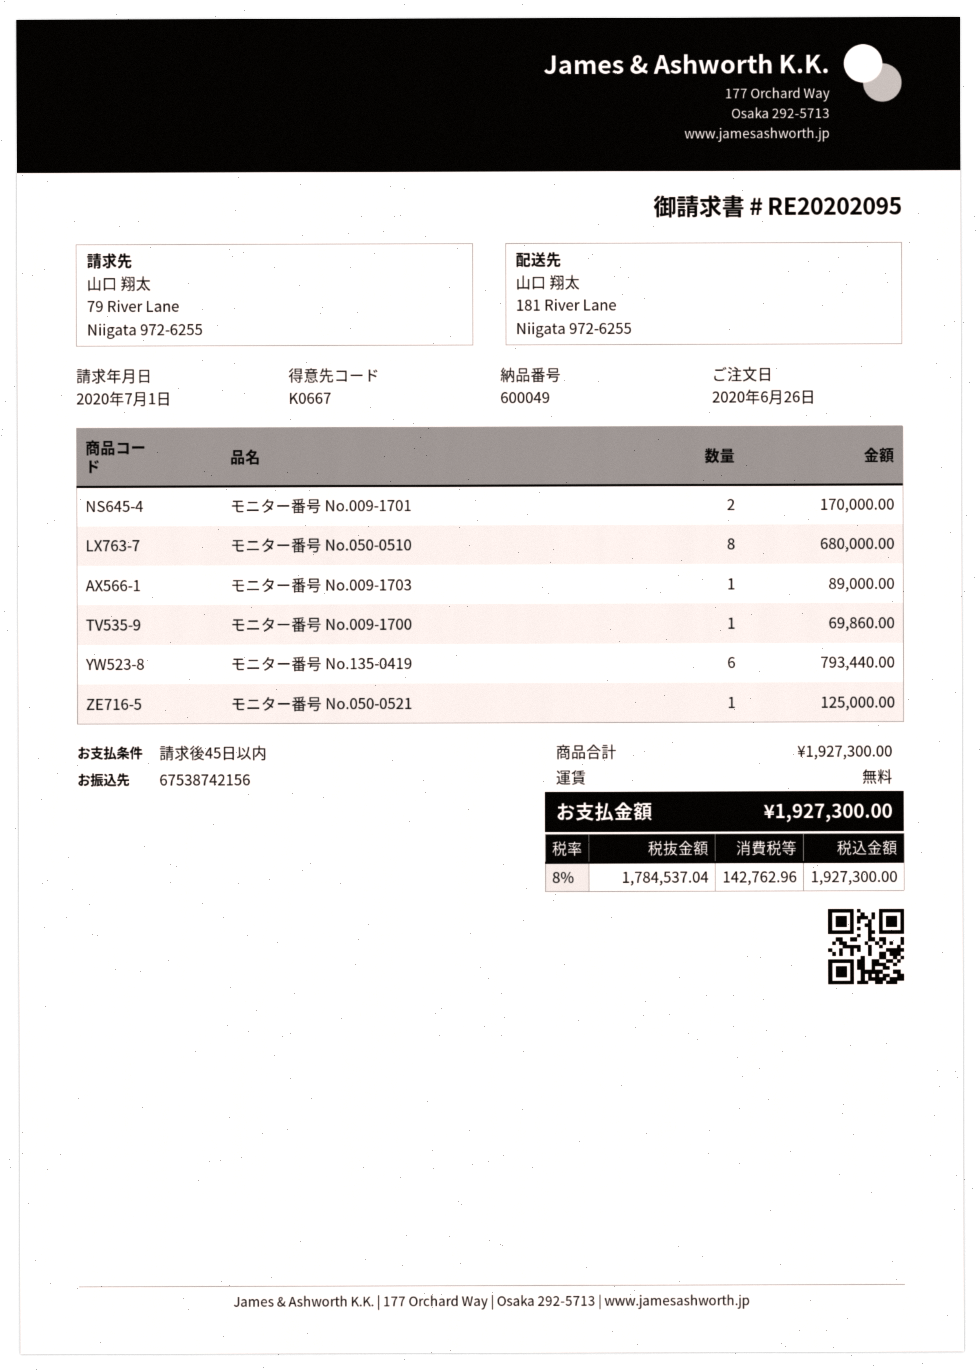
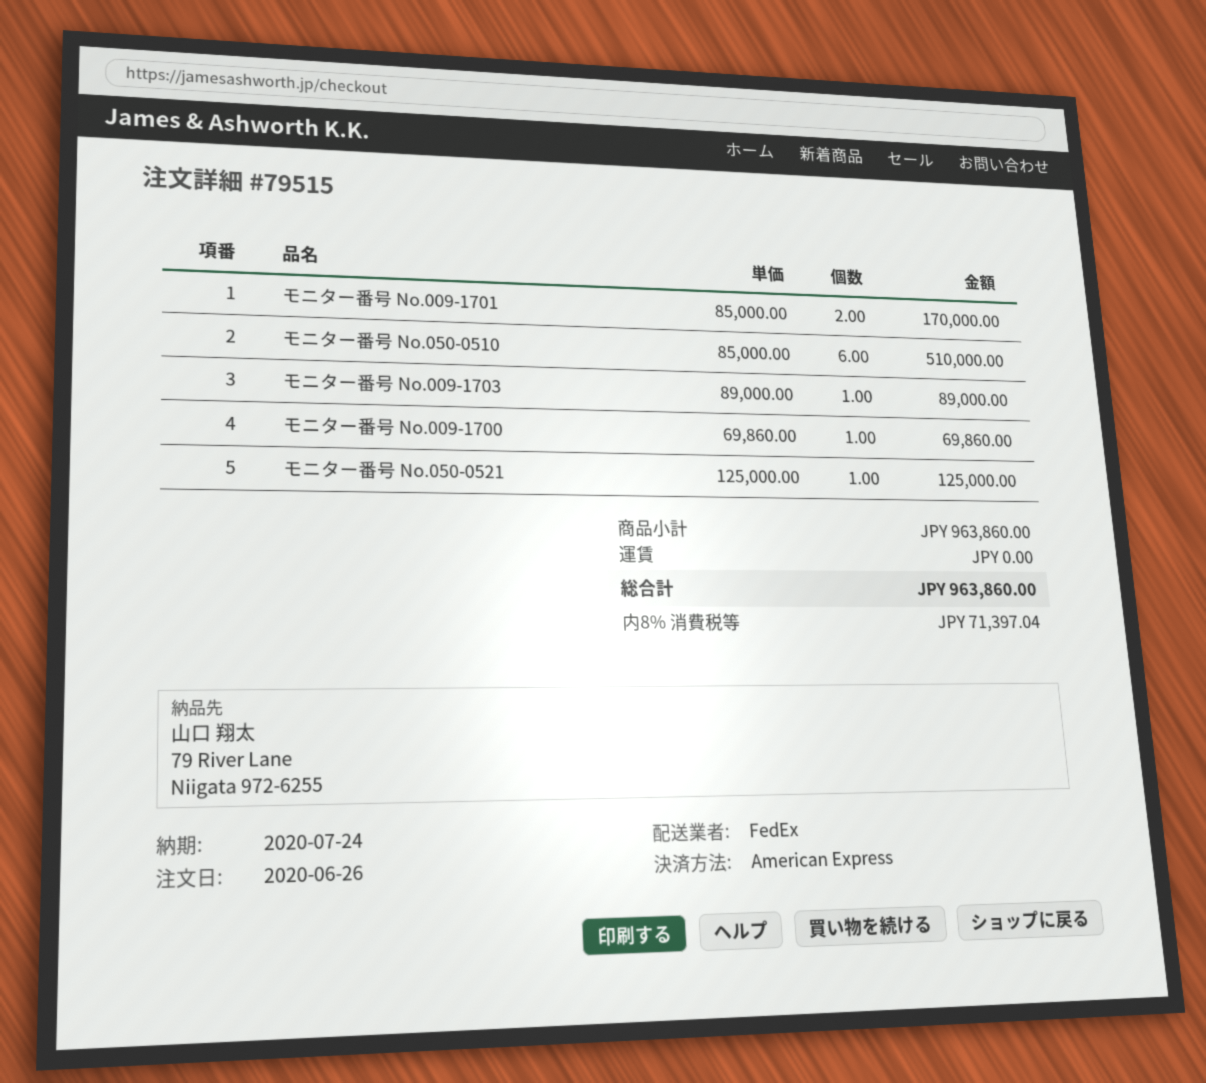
ship to: 181 River Lane, Niigata 972-6255 -> 79 River Lane, Niigata 972-6255
モニター番号 No.050-0510: 8 for 680000.00 -> 6 for 510000.00
モニター番号 No.135-0419: 6 for 793440.00 -> none
subtotal: 1927300.00 -> 963860.00
tax: 8% = 142762.96 -> 8% = 71397.04
total: 1927300.00 -> 963860.00

